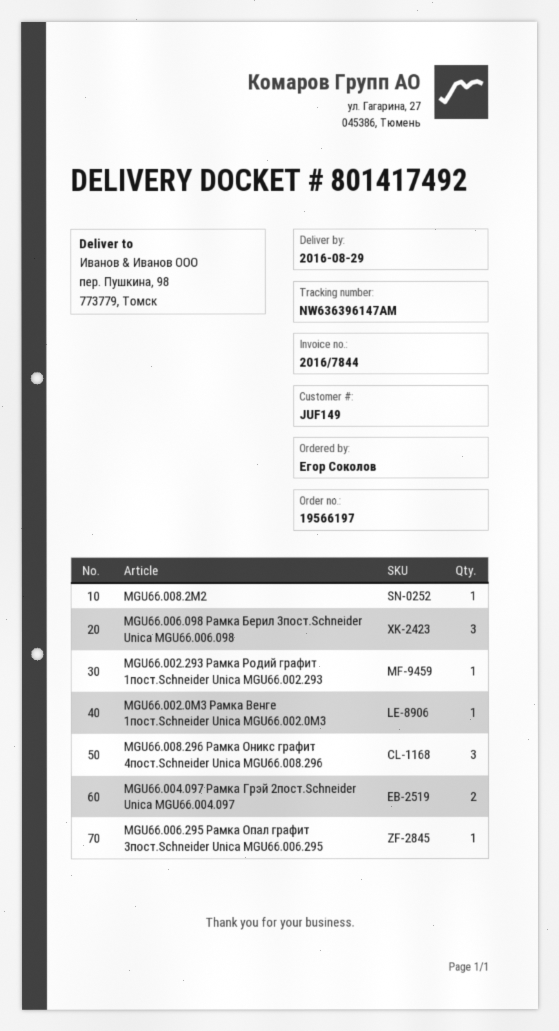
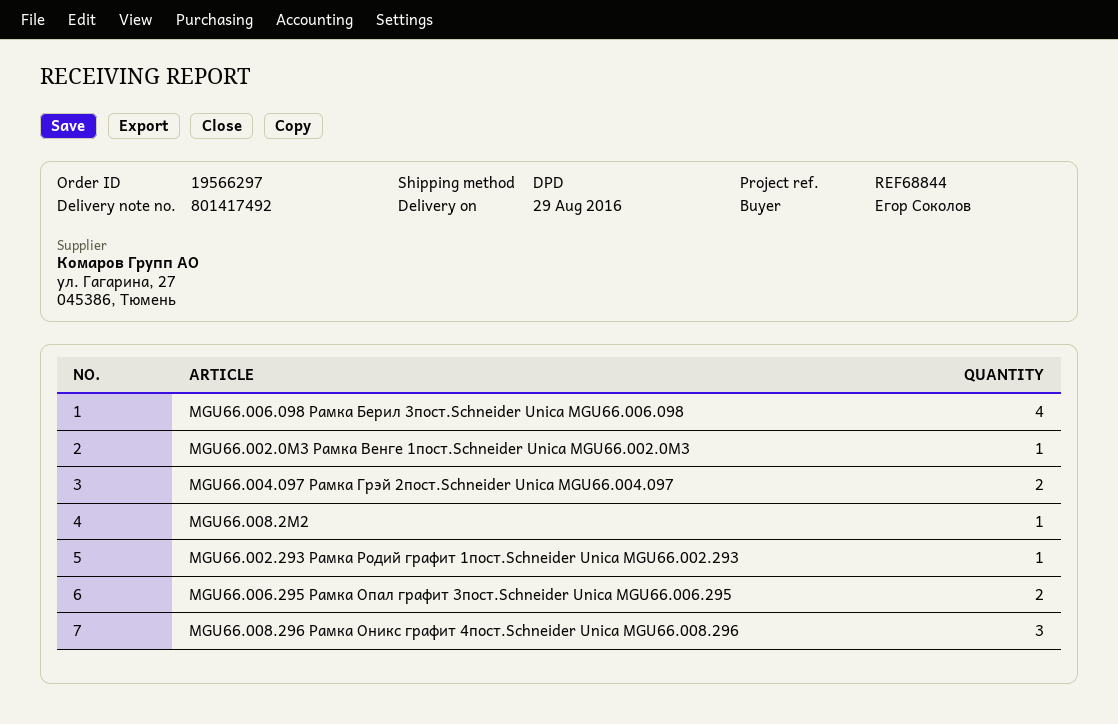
order number: 19566197 -> 19566297
MGU66.006.098 Рамка Берил 3пост.Schneider Unica MGU66.006.098: 3 -> 4
MGU66.006.295 Рамка Опал графит 3пост.Schneider Unica MGU66.006.295: 1 -> 2

